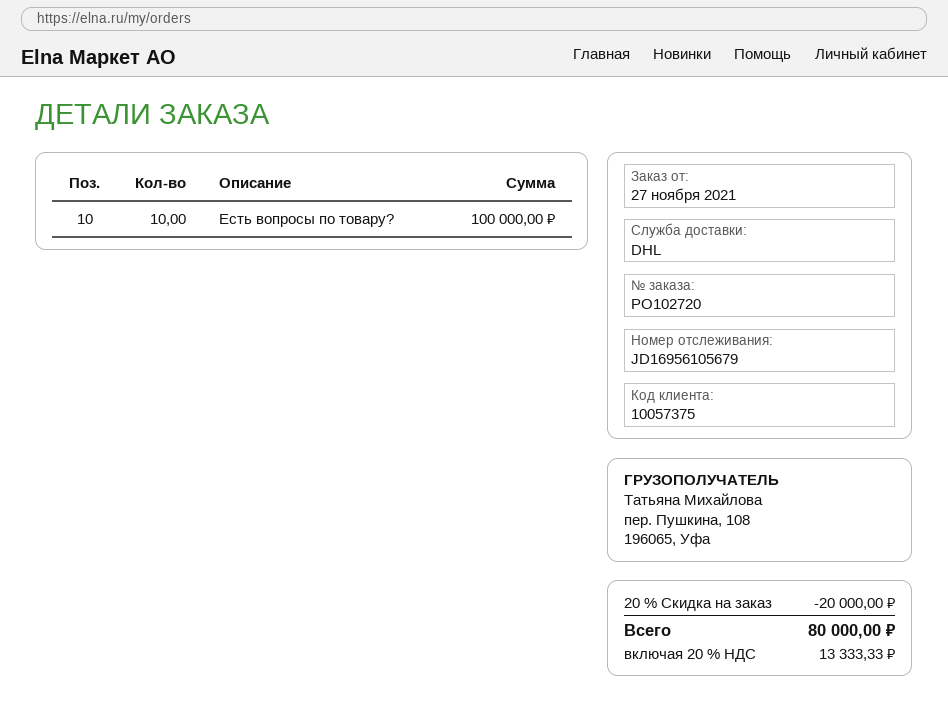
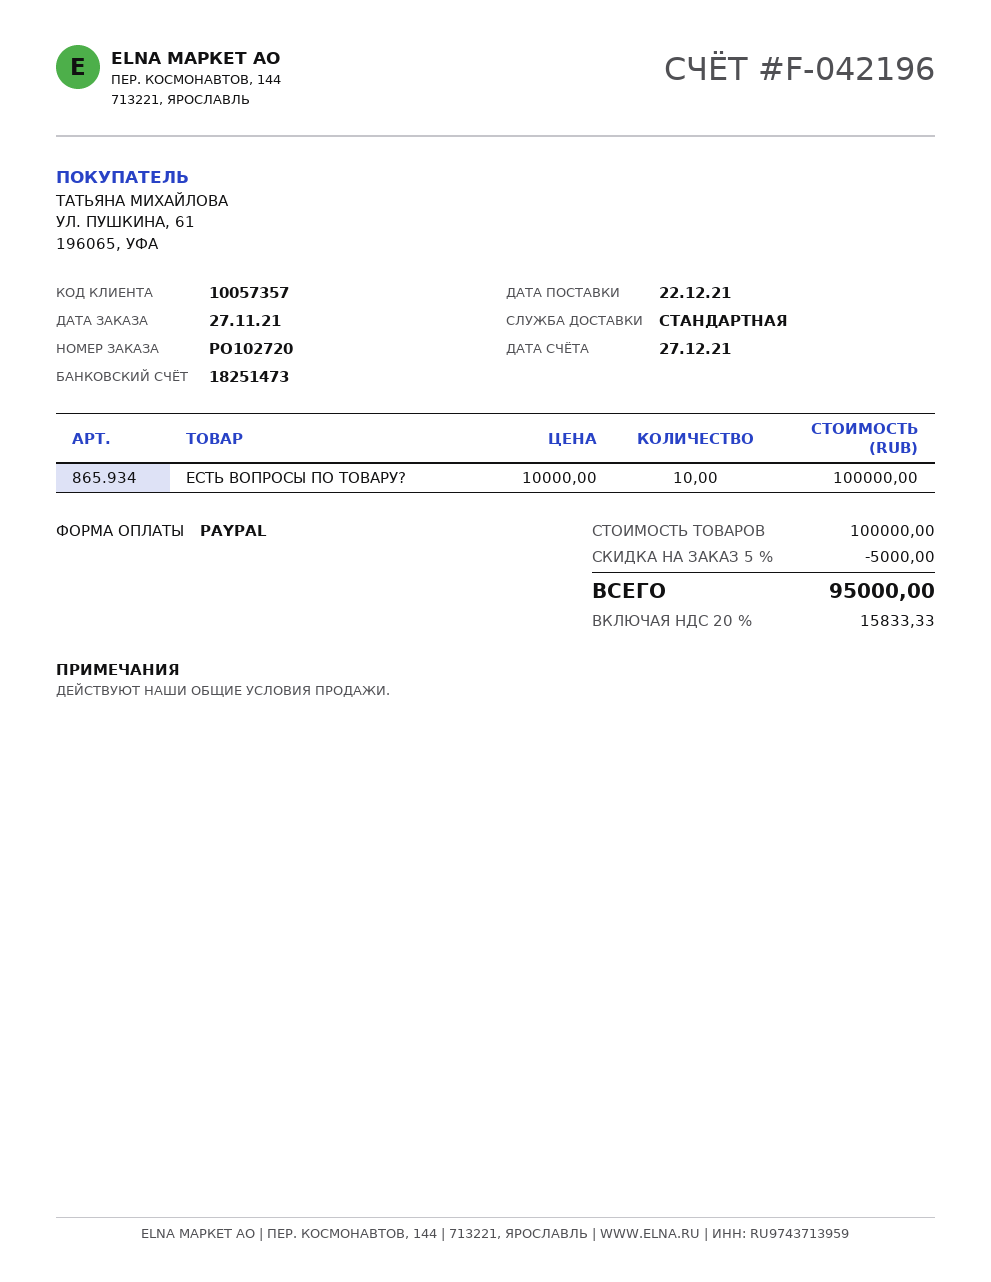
customer number: 10057375 -> 10057357
shipping method: DHL -> standard
discount: 20% = 20000.00 -> 5% = 5000.00
tax: 20% = 13333.33 -> 20% = 15833.33
total: 80000.00 -> 95000.00

